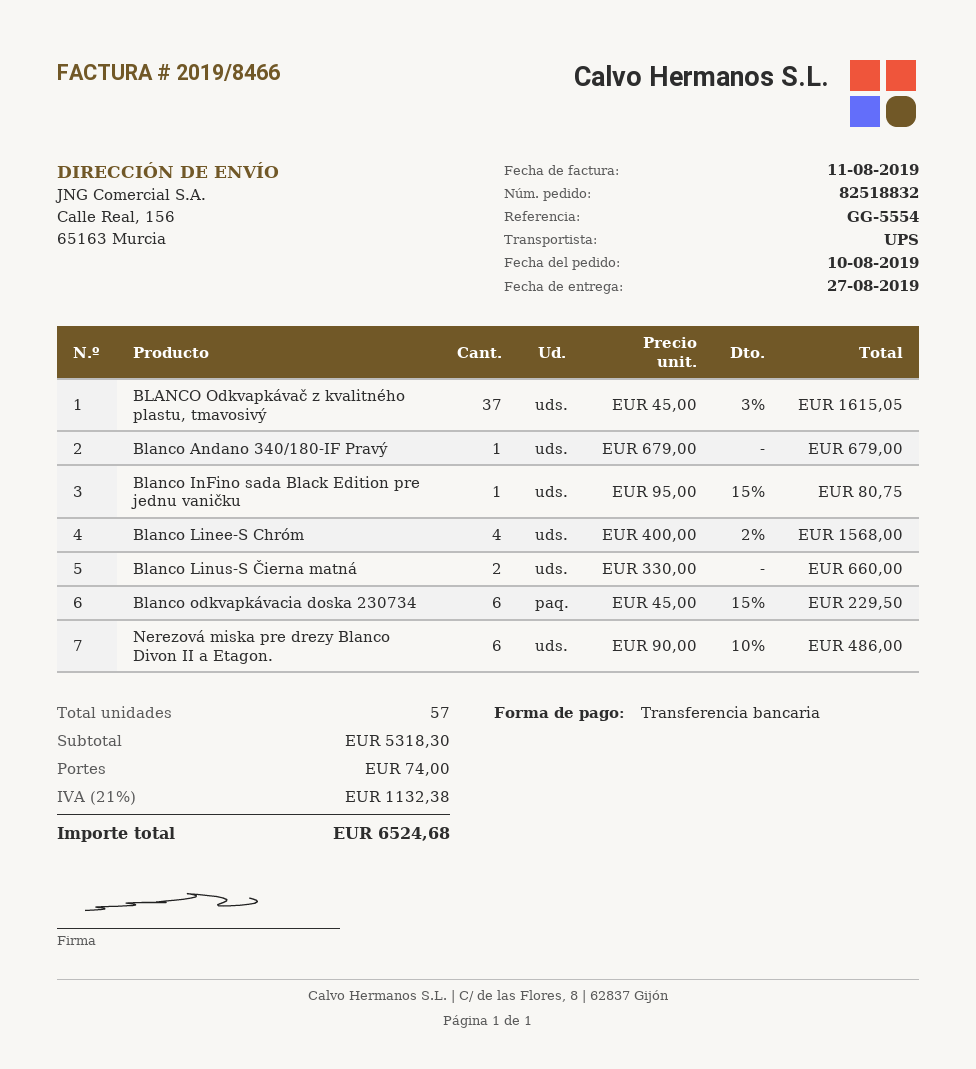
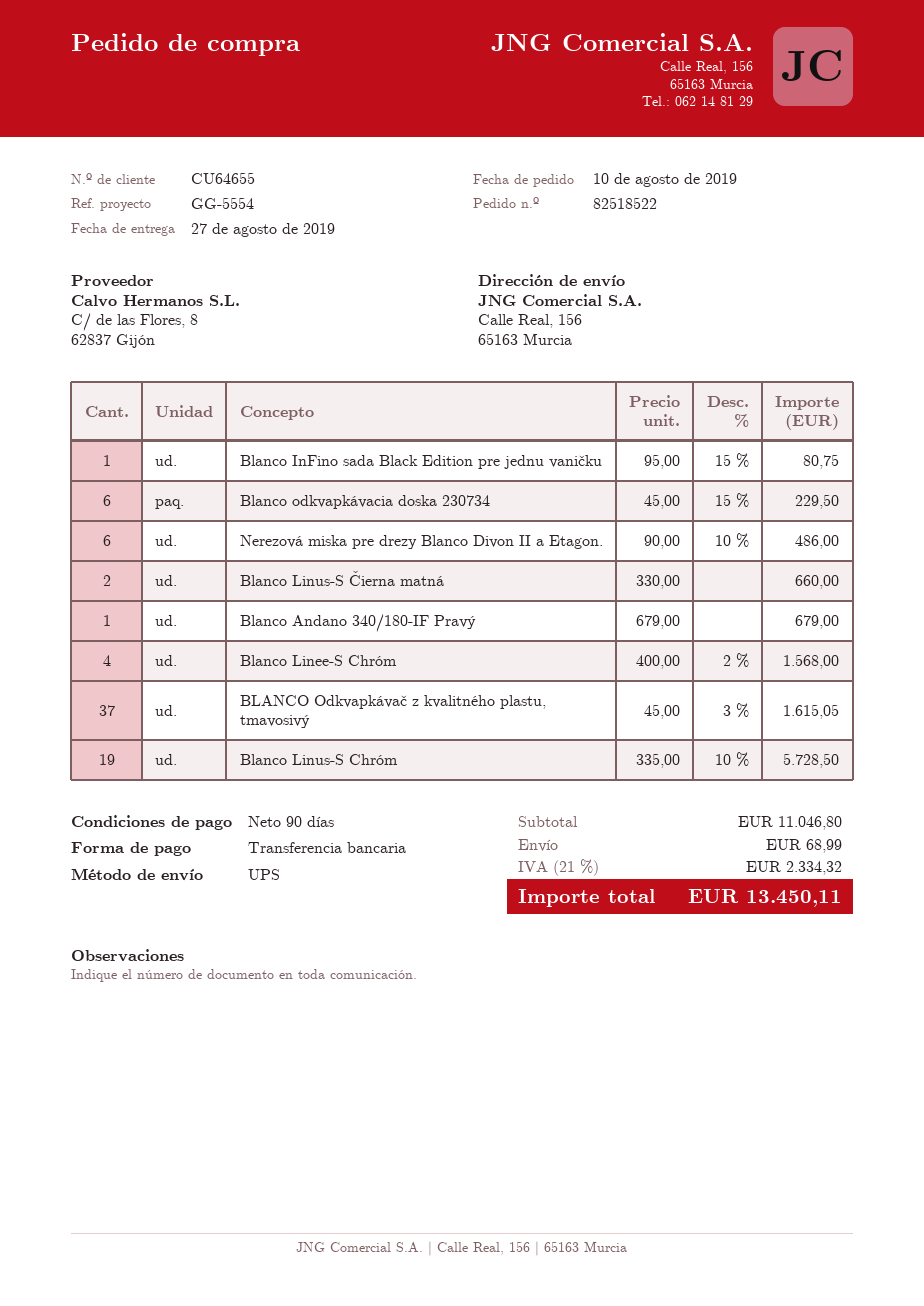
order number: 82518832 -> 82518522
Blanco Linus-S Chróm: none -> 19 x 335.00 - 10% = 5728.50
subtotal: 5318.30 -> 11046.80
shipping: 74.00 -> 68.99
tax: 21% = 1132.38 -> 21% = 2334.32
total: 6524.68 -> 13450.11

